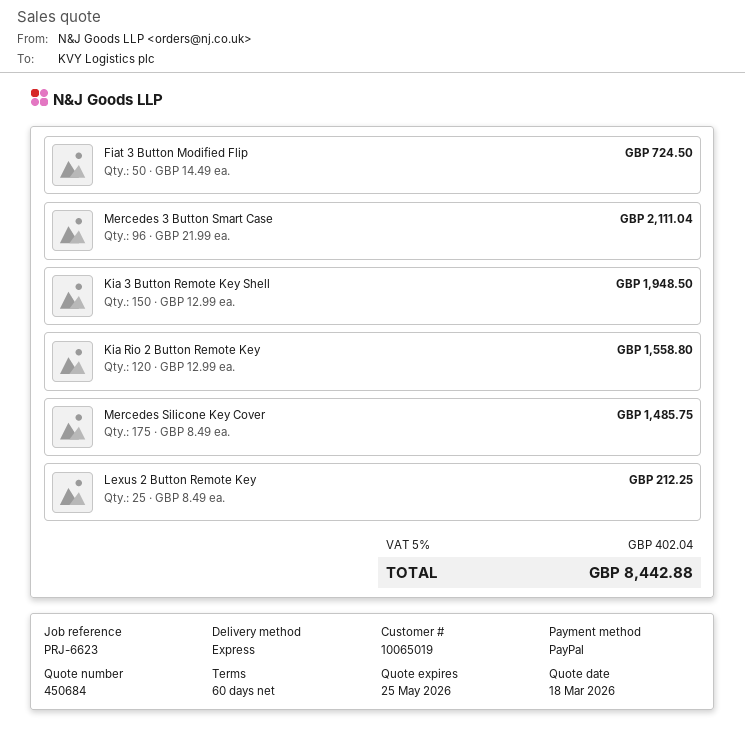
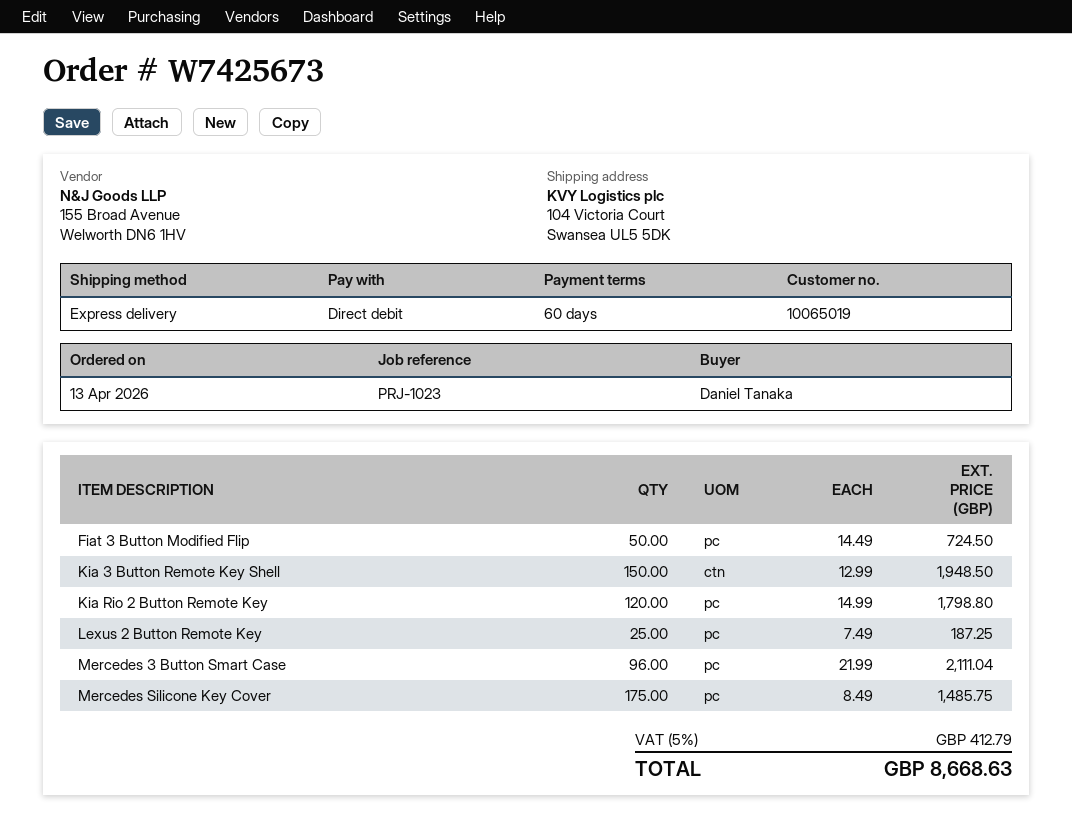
reference: PRJ-6623 -> PRJ-1023
payment method: PayPal -> direct debit
Kia Rio 2 Button Remote Key: 120 x 12.99 = 1558.80 -> 120 x 14.99 = 1798.80
Lexus 2 Button Remote Key: 25 x 8.49 = 212.25 -> 25 x 7.49 = 187.25
tax: 5% = 402.04 -> 5% = 412.79
total: 8442.88 -> 8668.63

